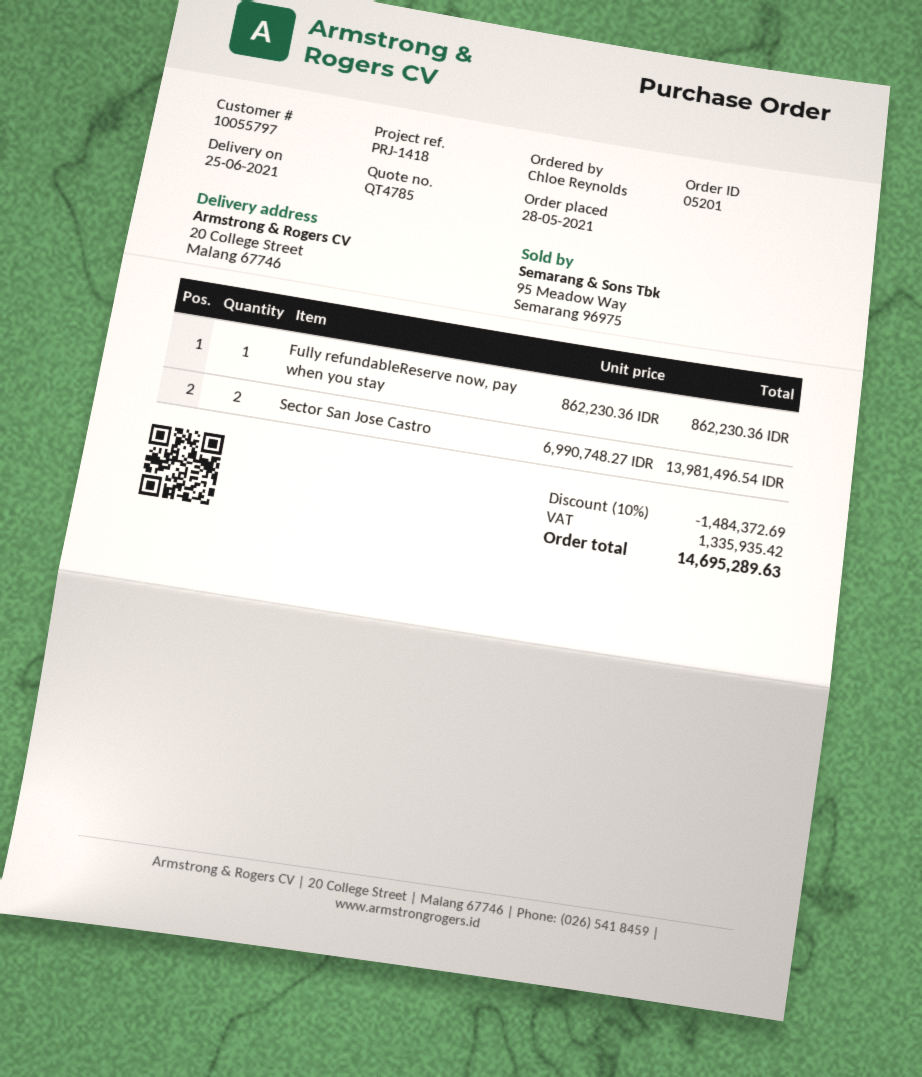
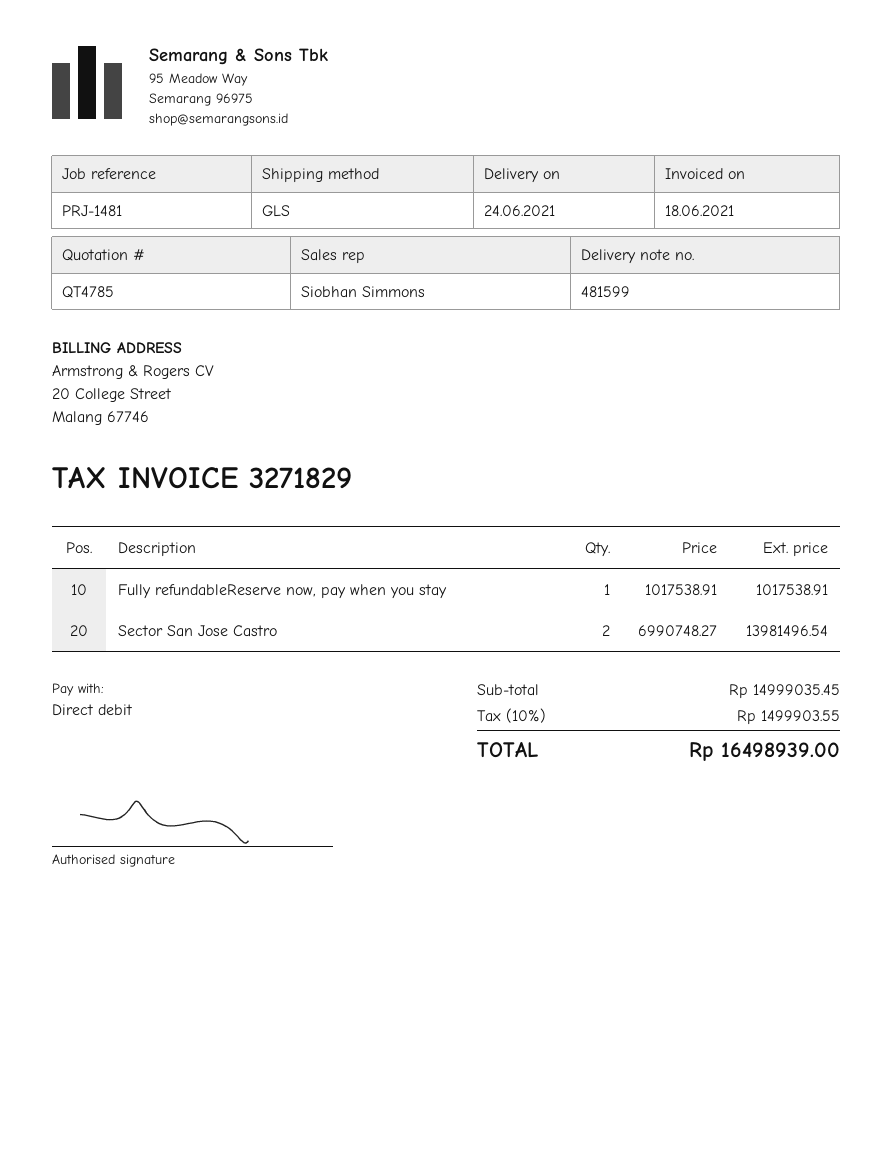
delivery date: 2021-06-25 -> 2021-06-24
reference: PRJ-1418 -> PRJ-1481
Fully refundableReserve now, pay when you stay: 1 x 862230.36 = 862230.36 -> 1 x 1017538.91 = 1017538.91
discount: 10% = 1484372.69 -> none
tax: 1335935.42 -> 1499903.55
total: 14695289.63 -> 16498939.00

